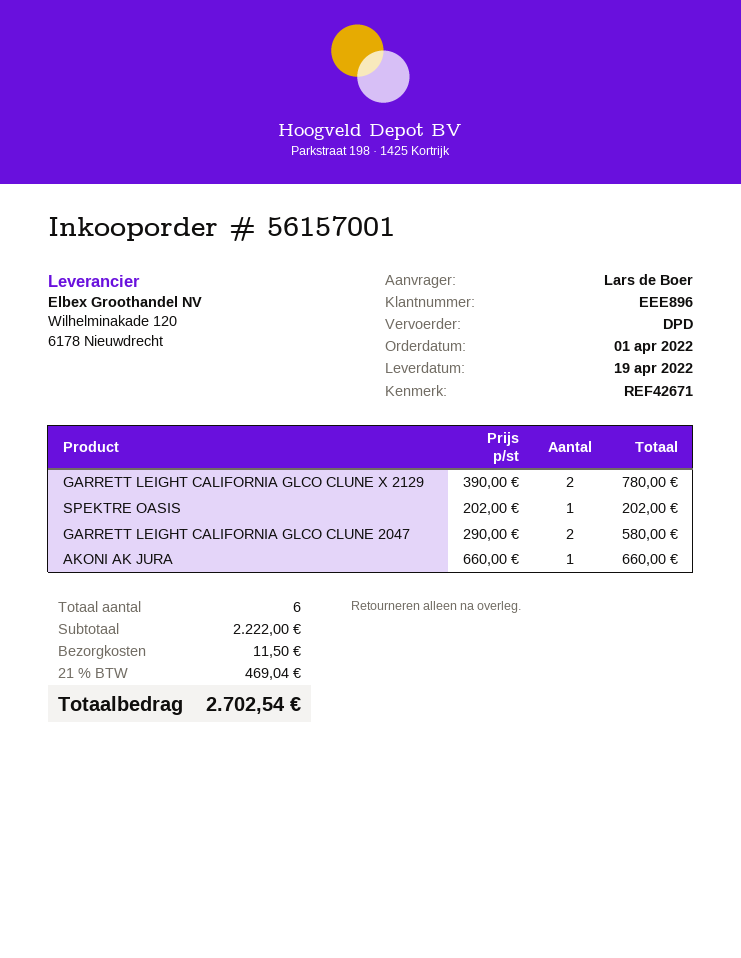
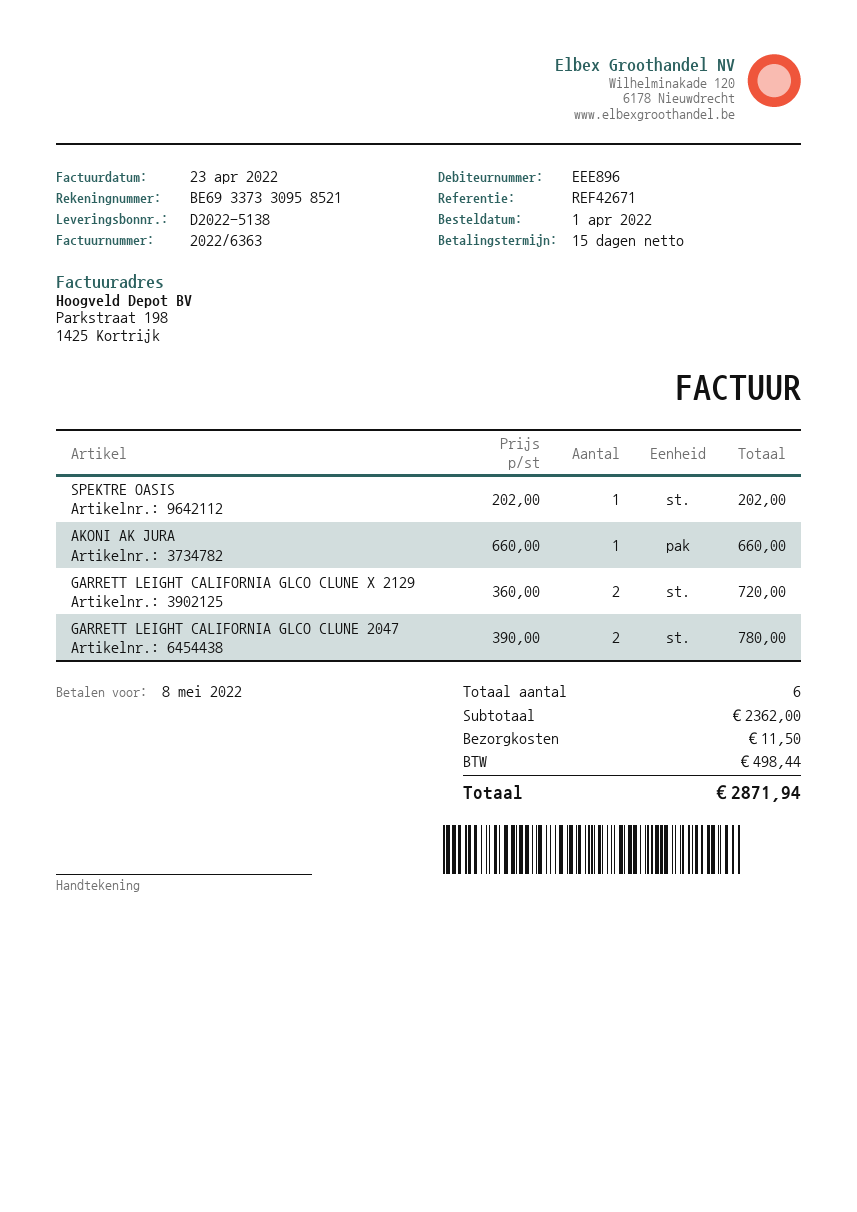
GARRETT LEIGHT CALIFORNIA GLCO CLUNE X 2129: 2 x 390.00 = 780.00 -> 2 x 360.00 = 720.00
GARRETT LEIGHT CALIFORNIA GLCO CLUNE 2047: 2 x 290.00 = 580.00 -> 2 x 390.00 = 780.00
subtotal: 2222.00 -> 2362.00
tax: 469.04 -> 498.44
total: 2702.54 -> 2871.94

